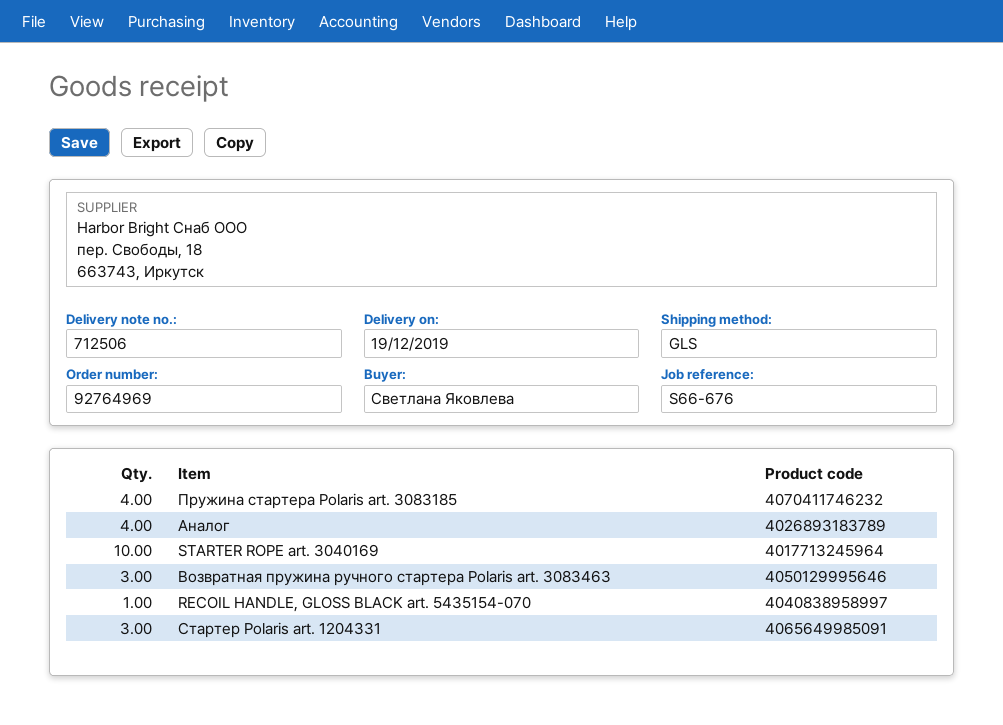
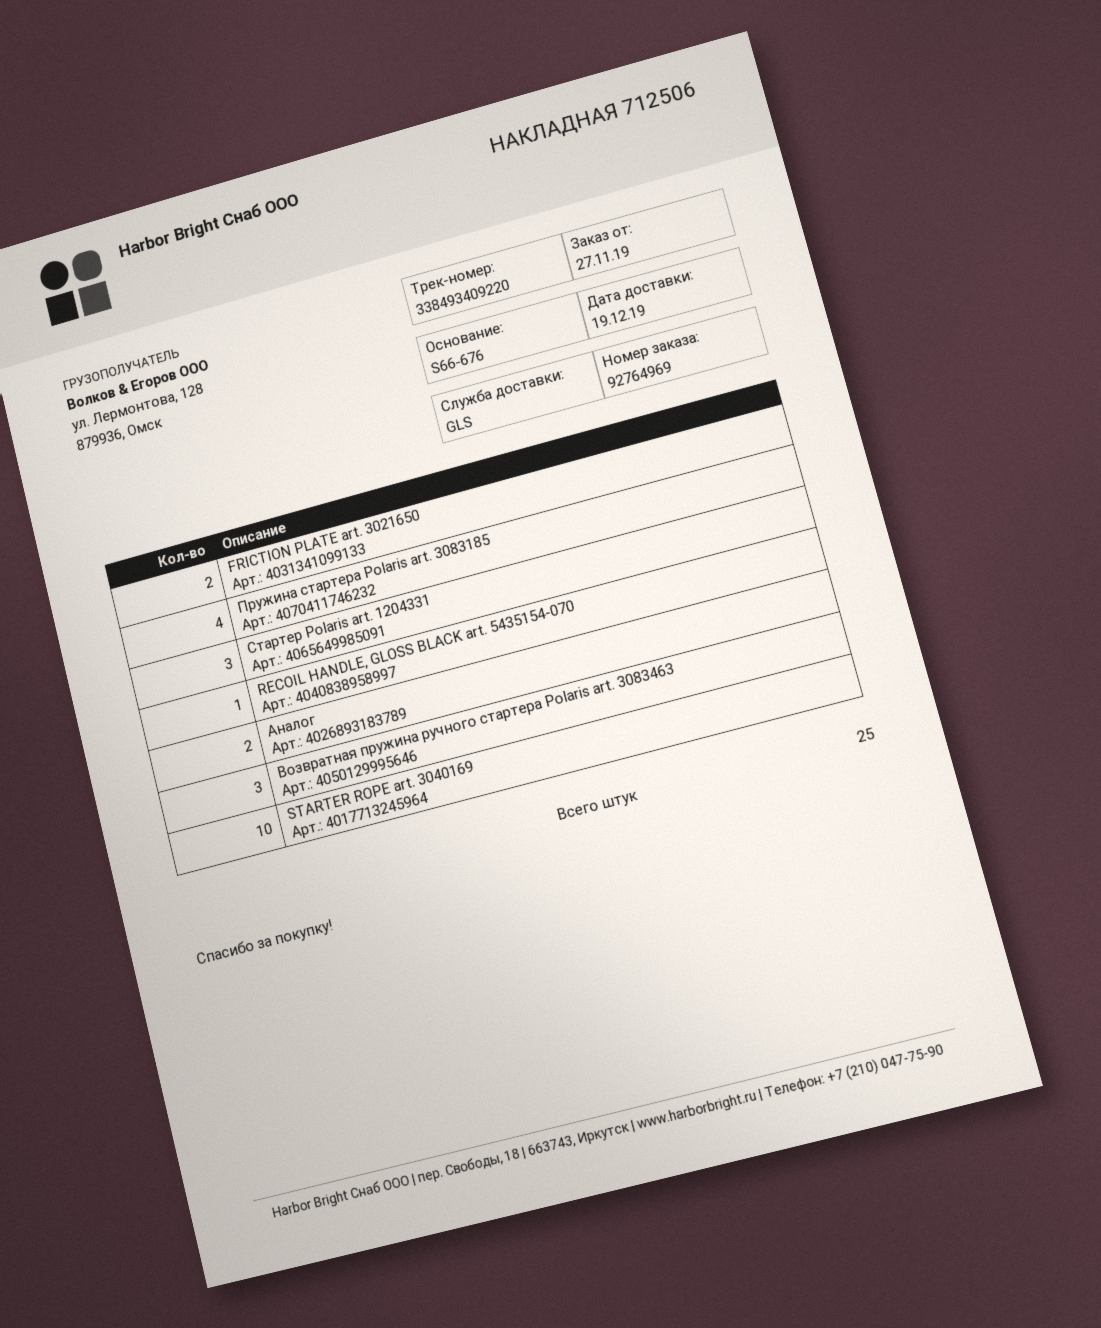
Аналог: 4 -> 2
FRICTION PLATE art. 3021650: none -> 2

